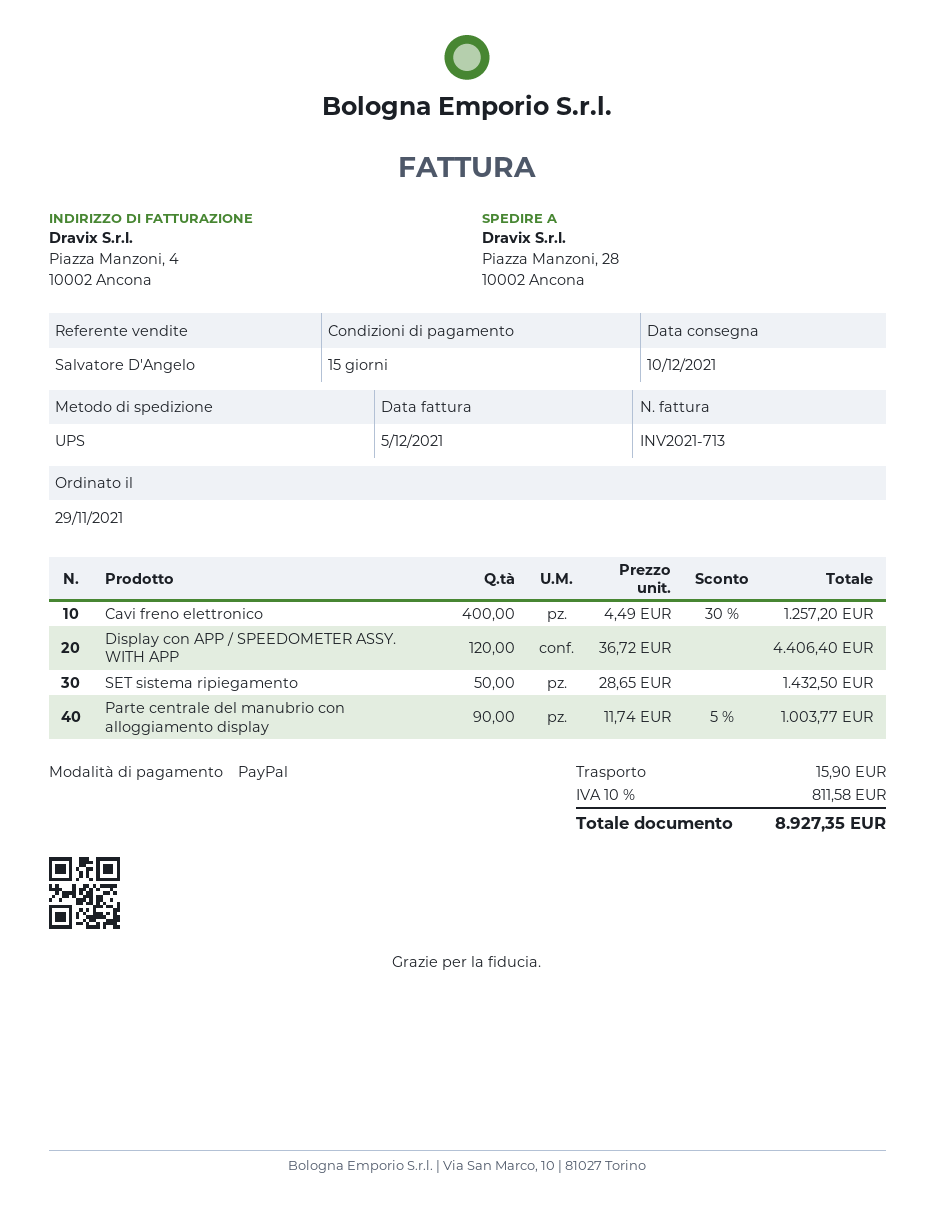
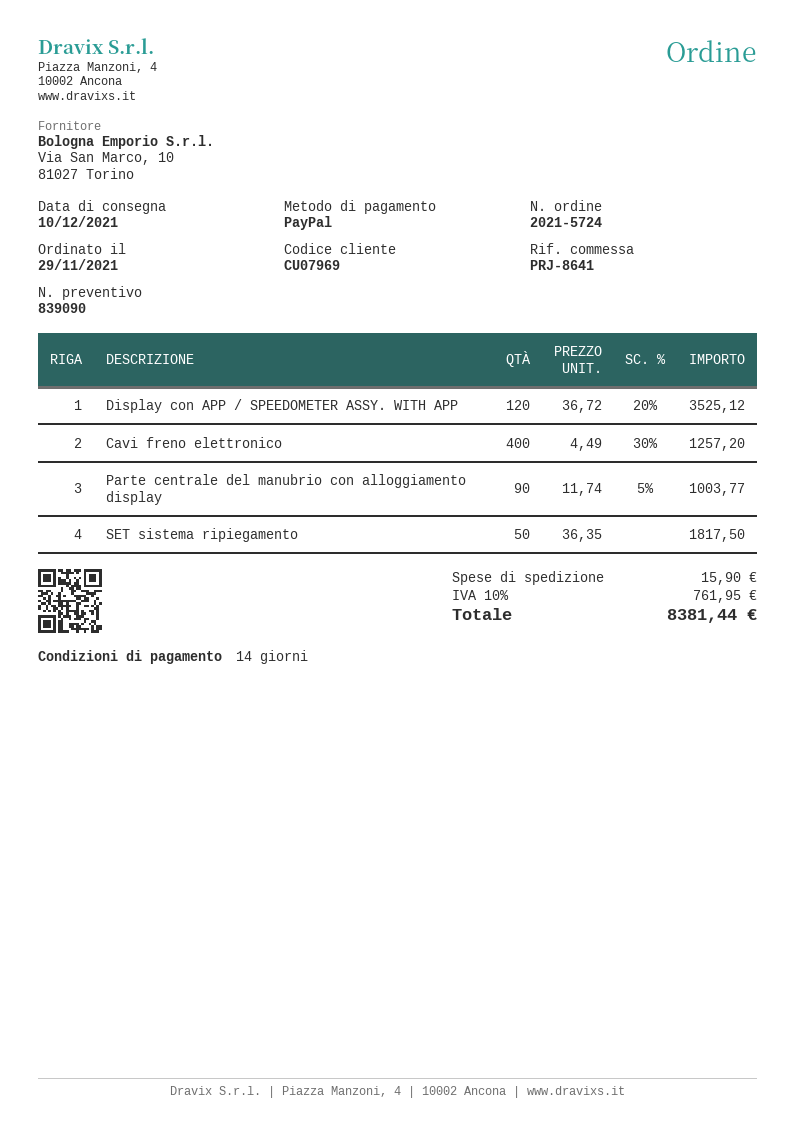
payment terms: 15 days -> 14 days
Display con APP / SPEEDOMETER ASSY. WITH APP: 120 x 36.72 = 4406.40 -> 120 x 36.72 - 20% = 3525.12
SET sistema ripiegamento: 50 x 28.65 = 1432.50 -> 50 x 36.35 = 1817.50
tax: 10% = 811.58 -> 10% = 761.95
total: 8927.35 -> 8381.44

